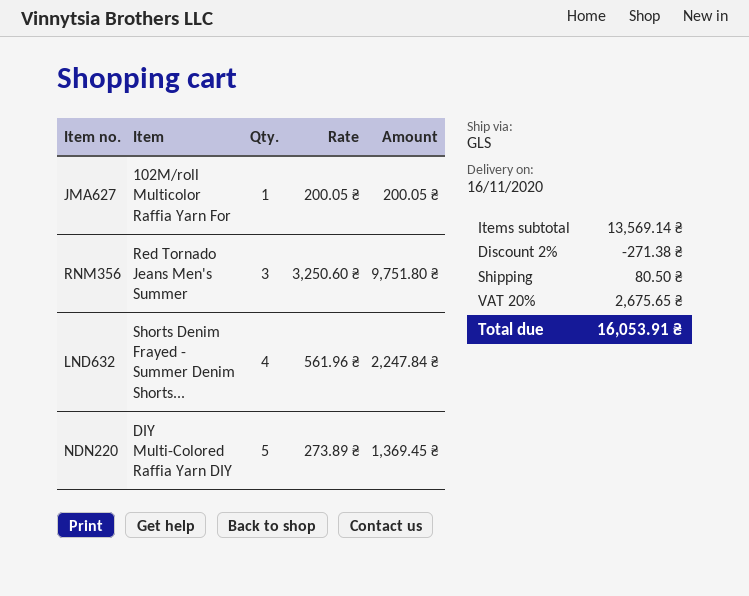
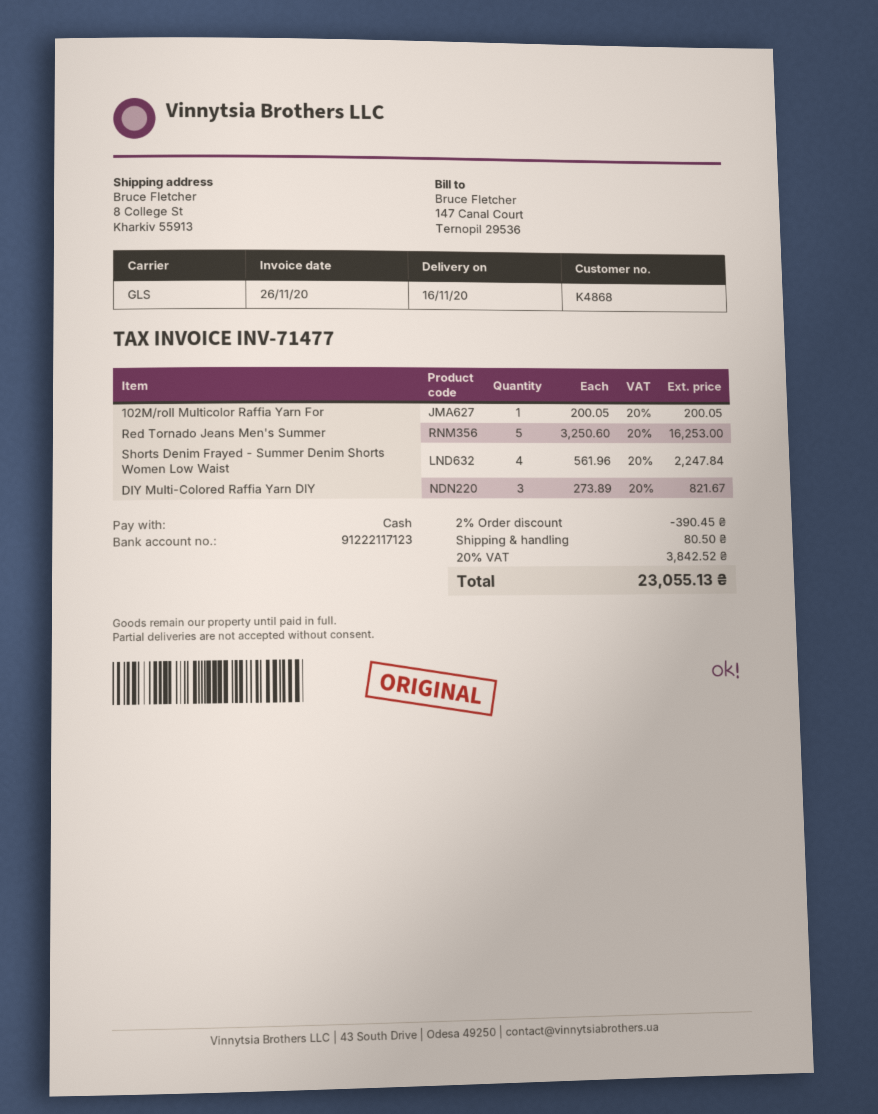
Red Tornado Jeans Men's Summer: 3 x 3250.60 = 9751.80 -> 5 x 3250.60 = 16253.00
DIY Multi-Colored Raffia Yarn DIY: 5 x 273.89 = 1369.45 -> 3 x 273.89 = 821.67
discount: 2% = 271.38 -> 2% = 390.45
tax: 20% = 2675.65 -> 20% = 3842.52
total: 16053.91 -> 23055.13

